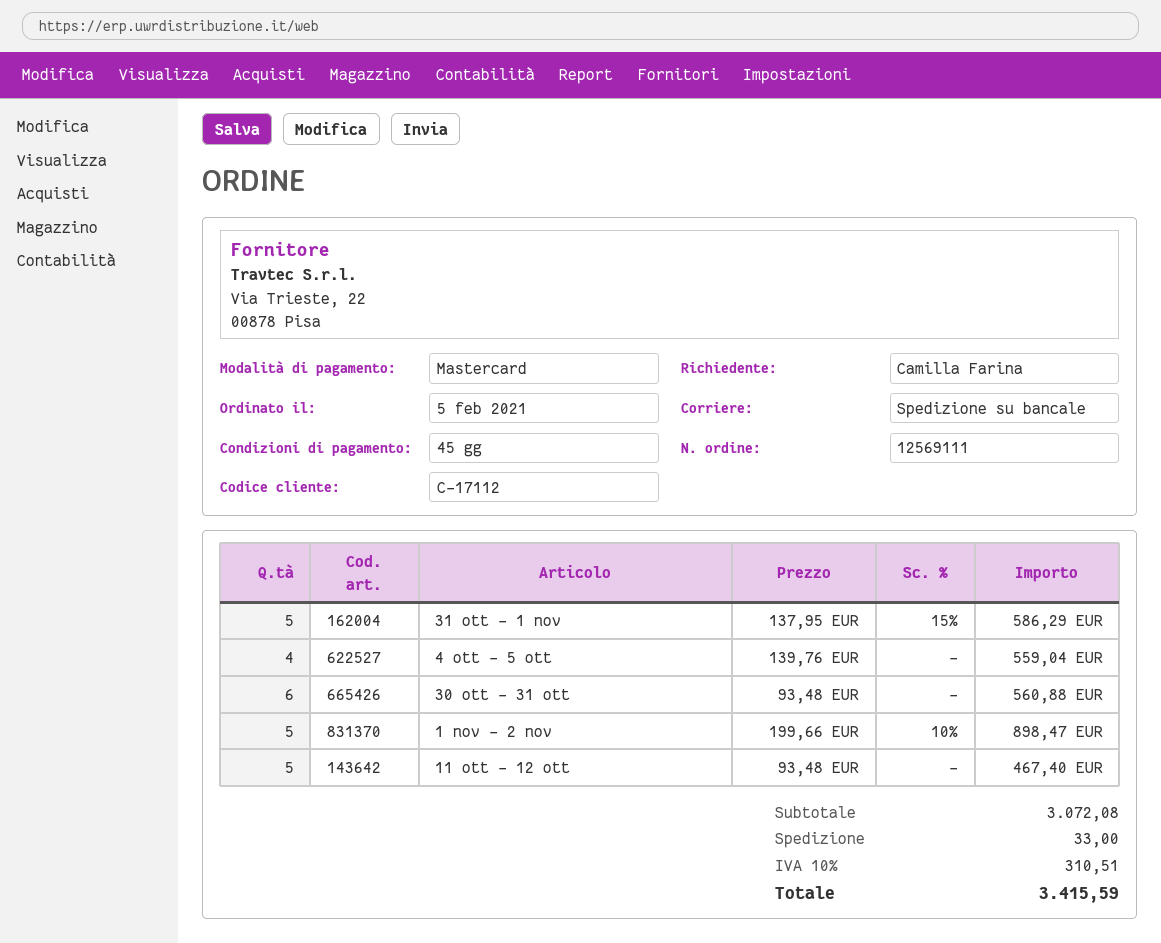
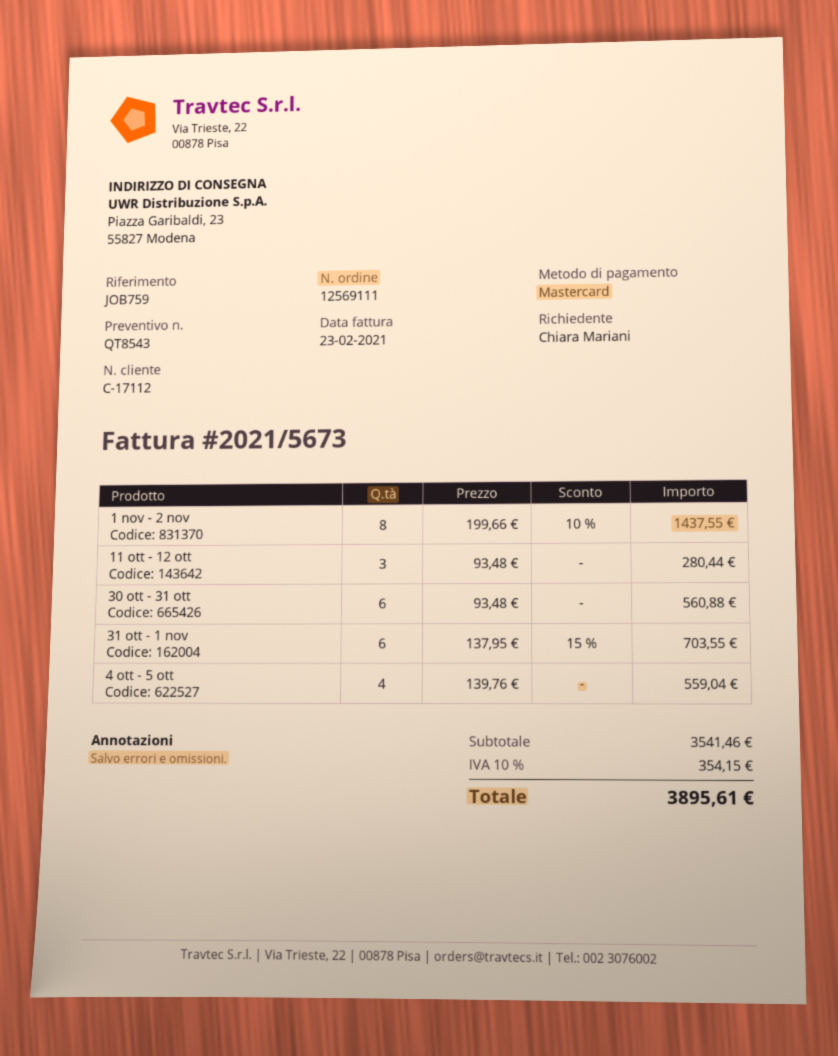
ordered by: Camilla Farina -> Chiara Mariani
31 ott - 1 nov: 5 x 137.95 - 15% = 586.29 -> 6 x 137.95 - 15% = 703.55
1 nov - 2 nov: 5 x 199.66 - 10% = 898.47 -> 8 x 199.66 - 10% = 1437.55
11 ott - 12 ott: 5 x 93.48 = 467.40 -> 3 x 93.48 = 280.44
subtotal: 3072.08 -> 3541.46
shipping: 33.00 -> none
tax: 10% = 310.51 -> 10% = 354.15
total: 3415.59 -> 3895.61

